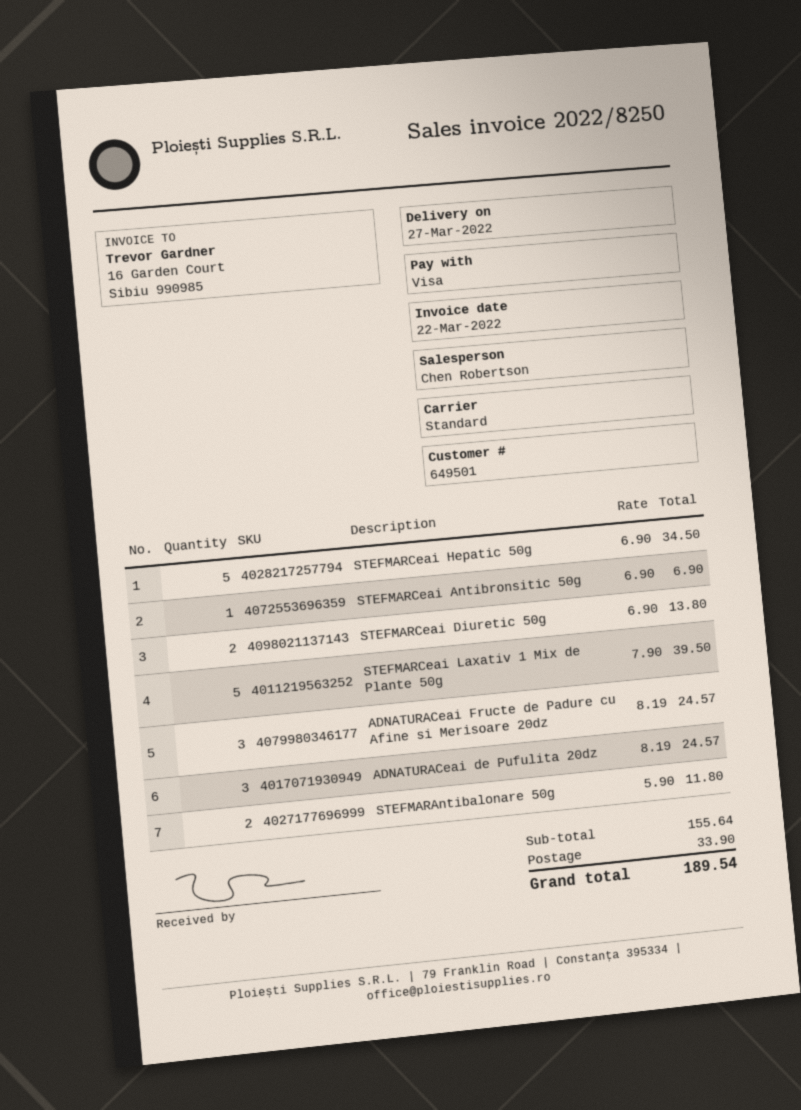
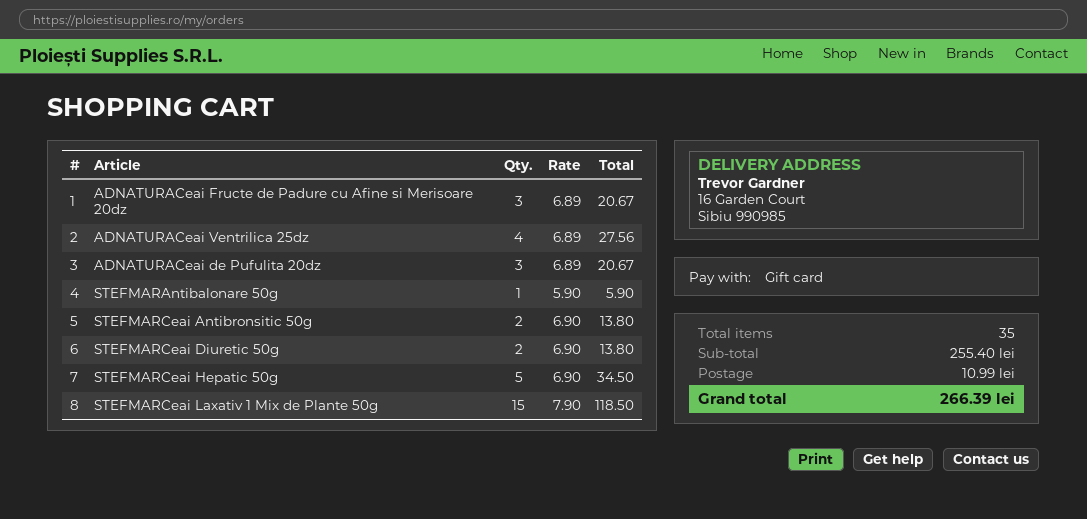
payment method: Visa -> gift card
STEFMARCeai Antibronsitic 50g: 1 x 6.90 = 6.90 -> 2 x 6.90 = 13.80
STEFMARCeai Laxativ 1 Mix de Plante 50g: 5 x 7.90 = 39.50 -> 15 x 7.90 = 118.50
ADNATURACeai Fructe de Padure cu Afine si Merisoare 20dz: 3 x 8.19 = 24.57 -> 3 x 6.89 = 20.67
ADNATURACeai de Pufulita 20dz: 3 x 8.19 = 24.57 -> 3 x 6.89 = 20.67
STEFMARAntibalonare 50g: 2 x 5.90 = 11.80 -> 1 x 5.90 = 5.90
ADNATURACeai Ventrilica 25dz: none -> 4 x 6.89 = 27.56
subtotal: 155.64 -> 255.40
shipping: 33.90 -> 10.99
total: 189.54 -> 266.39

